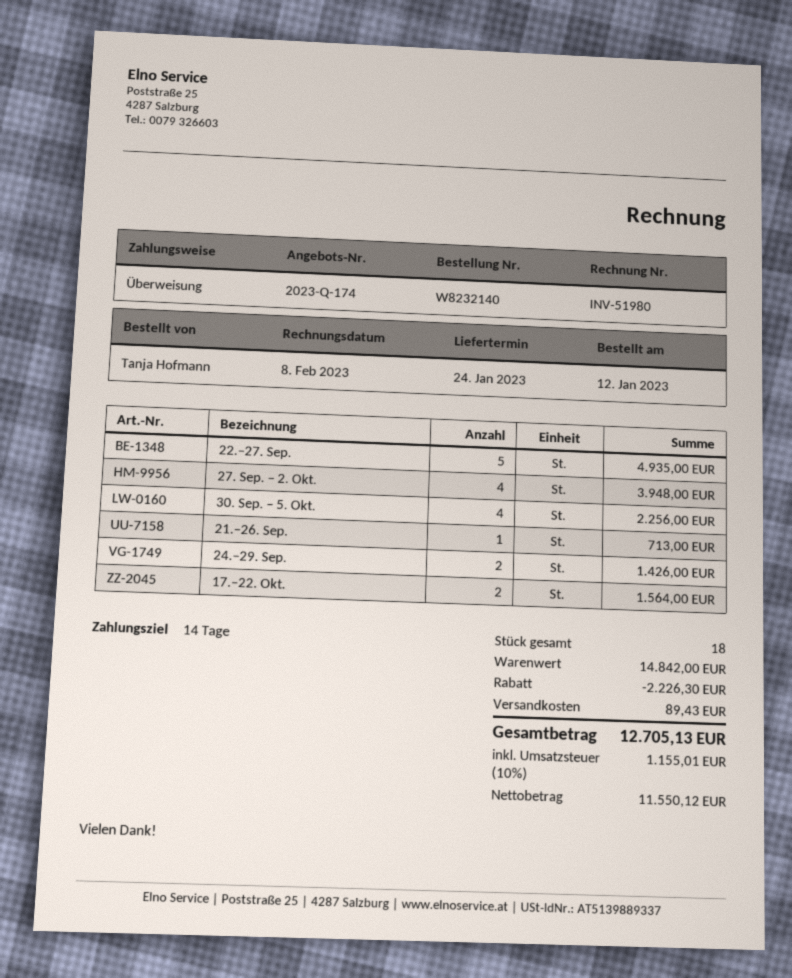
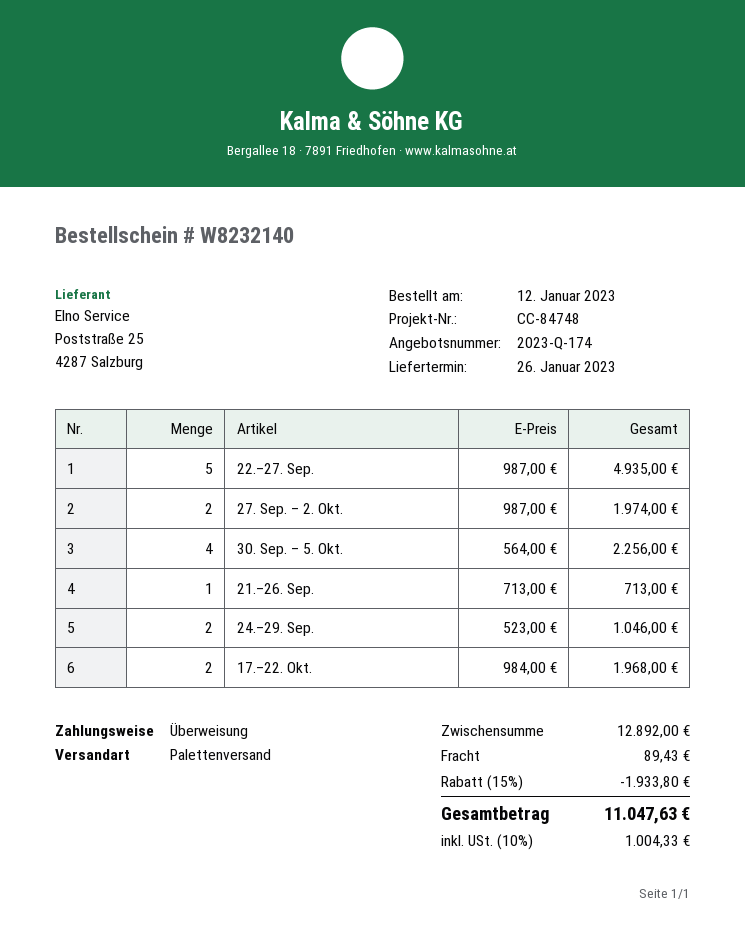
delivery date: 2023-01-24 -> 2023-01-26
27. Sep. – 2. Okt.: 4 for 3948.00 -> 2 for 1974.00
24.–29. Sep.: 2 for 1426.00 -> 2 for 1046.00
17.–22. Okt.: 2 for 1564.00 -> 2 for 1968.00
subtotal: 14842.00 -> 12892.00
discount: 2226.30 -> 1933.80
tax: 10% = 1155.01 -> 10% = 1004.33
total: 12705.13 -> 11047.63

